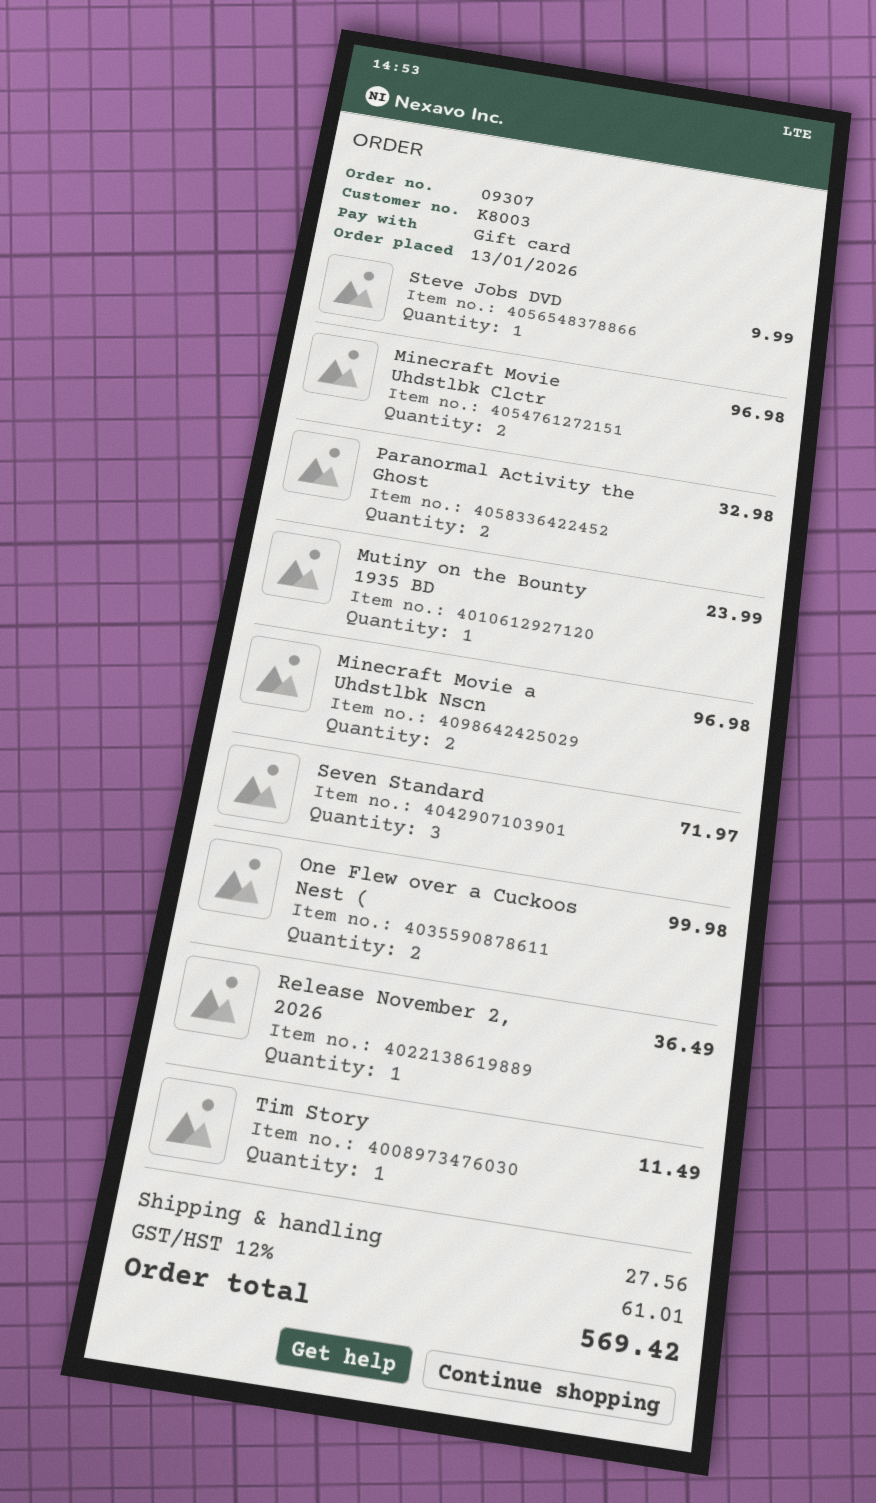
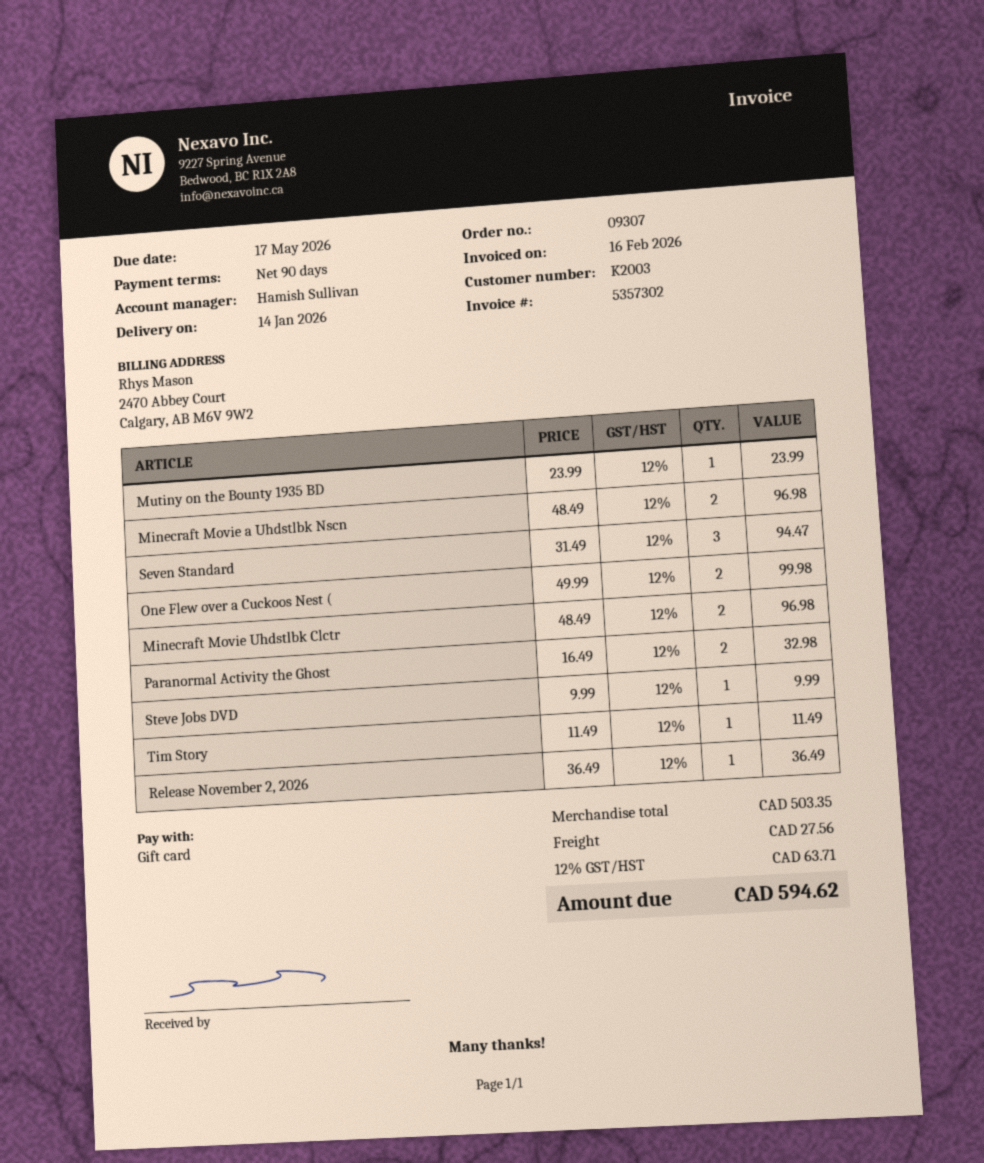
customer number: K8003 -> K2003
Seven Standard: 3 for 71.97 -> 3 for 94.47
tax: 12% = 61.01 -> 12% = 63.71
total: 569.42 -> 594.62

